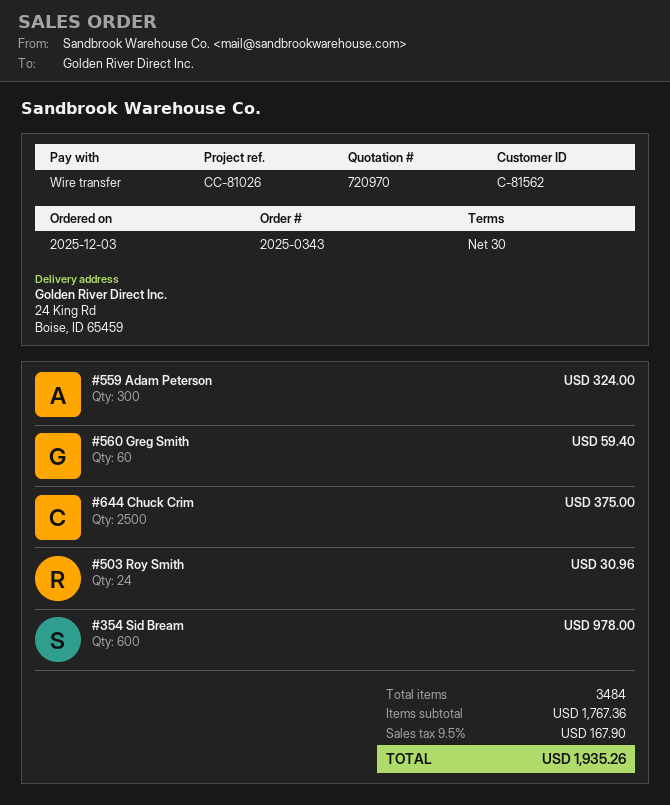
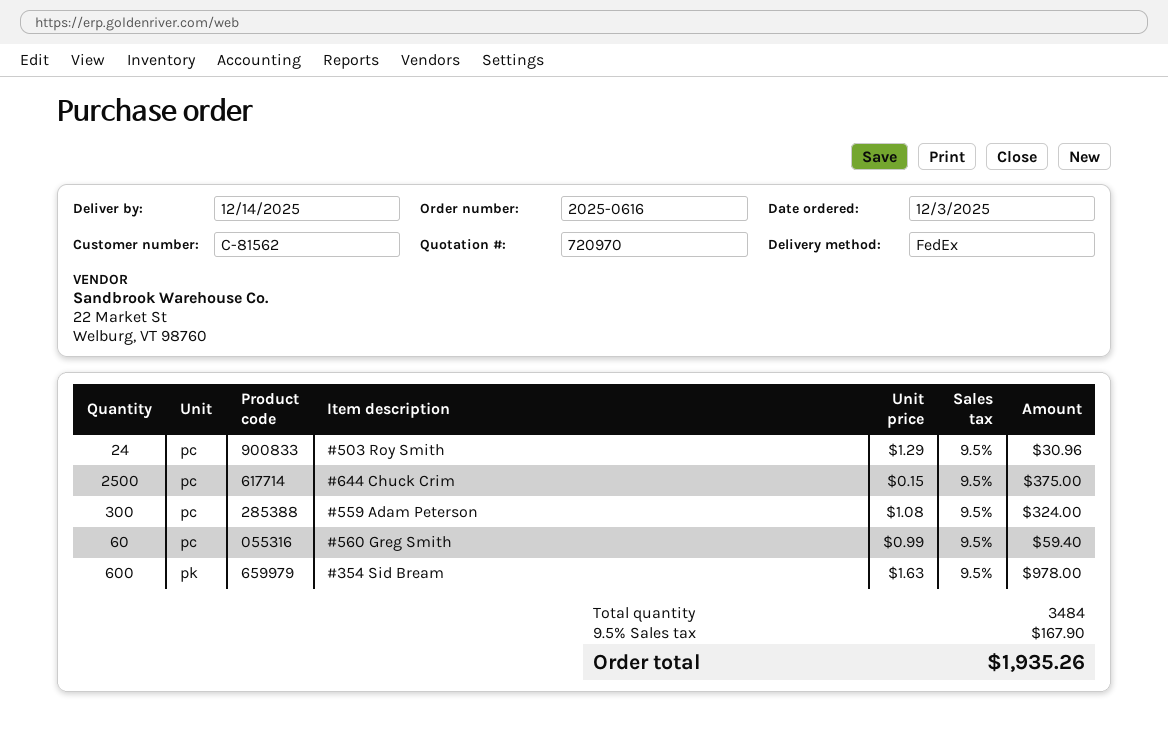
order number: 2025-0343 -> 2025-0616

